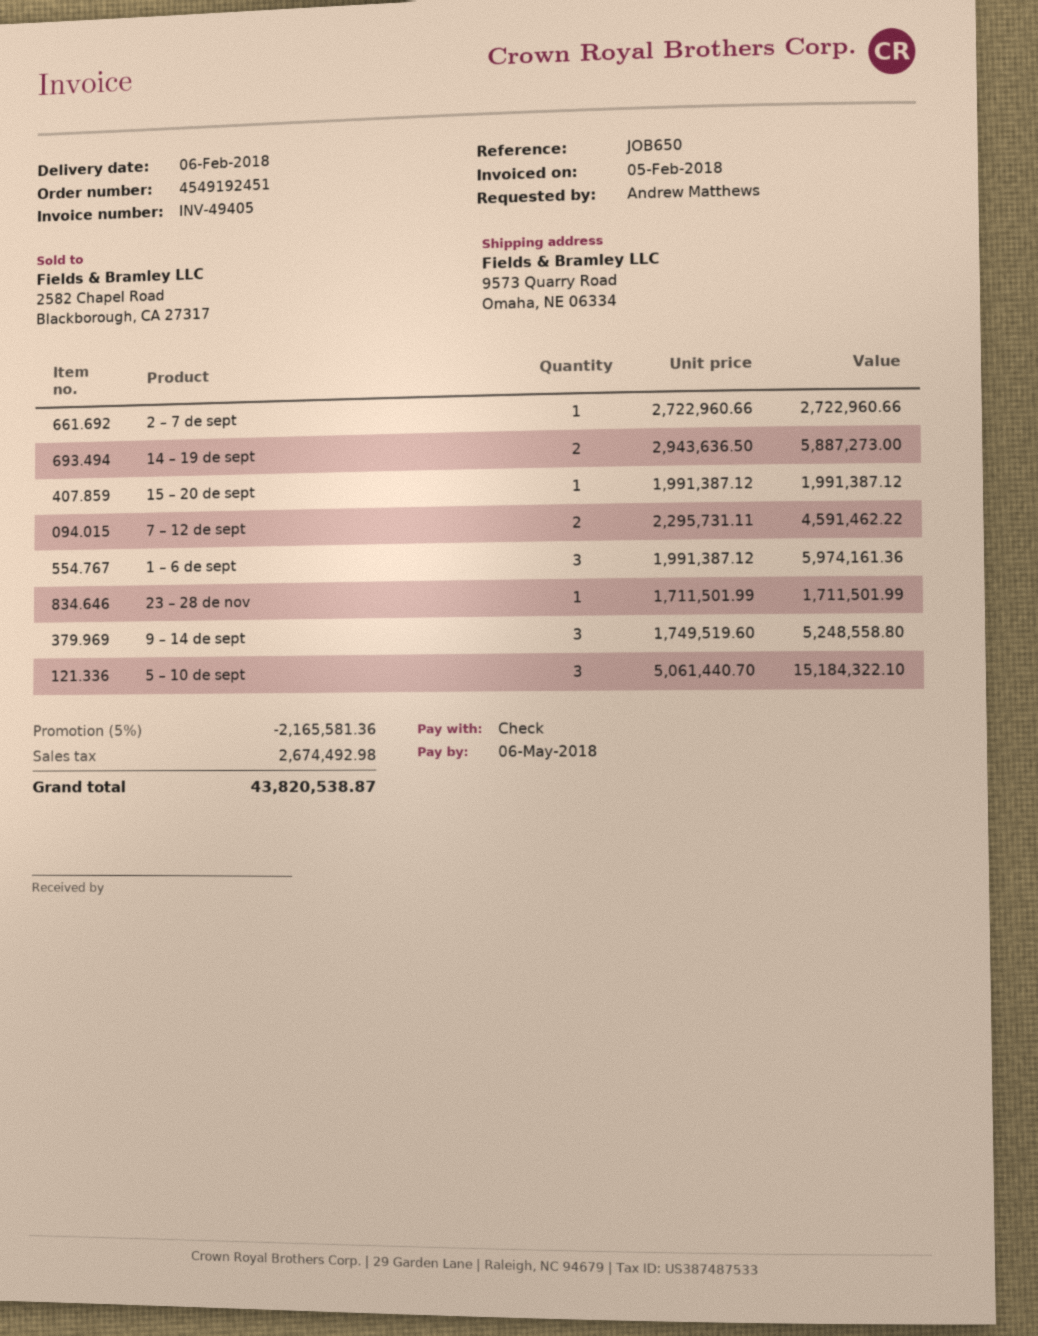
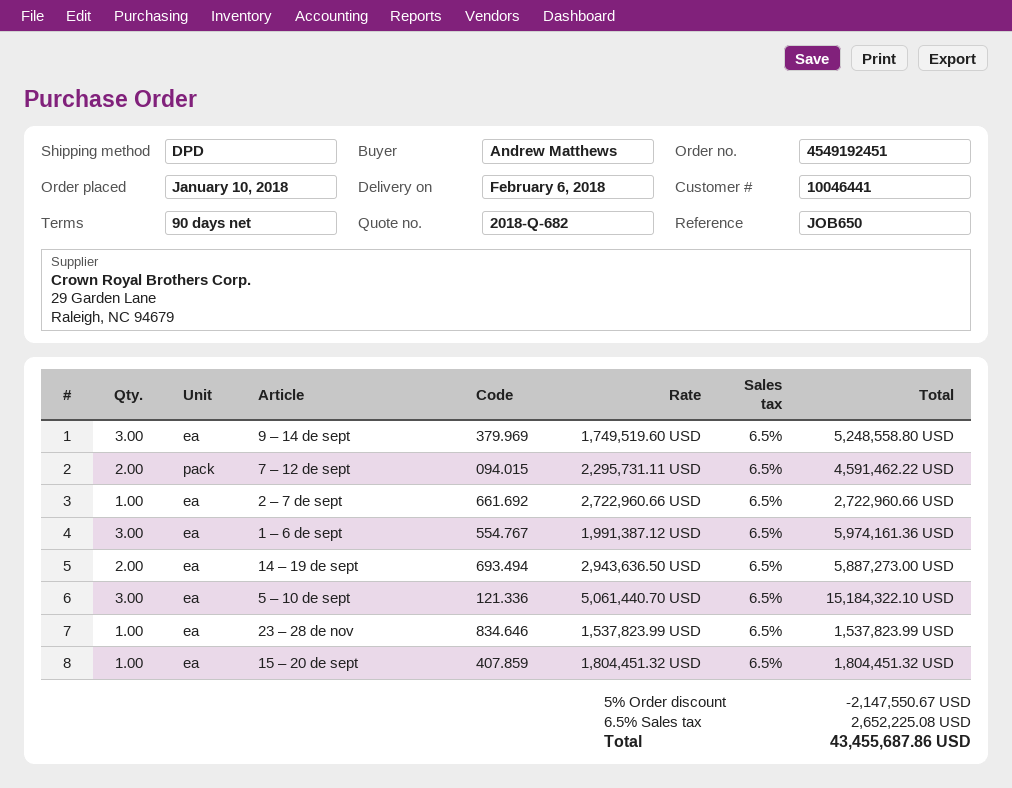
15 – 20 de sept: 1 x 1991387.12 = 1991387.12 -> 1 x 1804451.32 = 1804451.32
23 – 28 de nov: 1 x 1711501.99 = 1711501.99 -> 1 x 1537823.99 = 1537823.99
discount: 5% = 2165581.36 -> 5% = 2147550.67
tax: 2674492.98 -> 2652225.08
total: 43820538.87 -> 43455687.86

